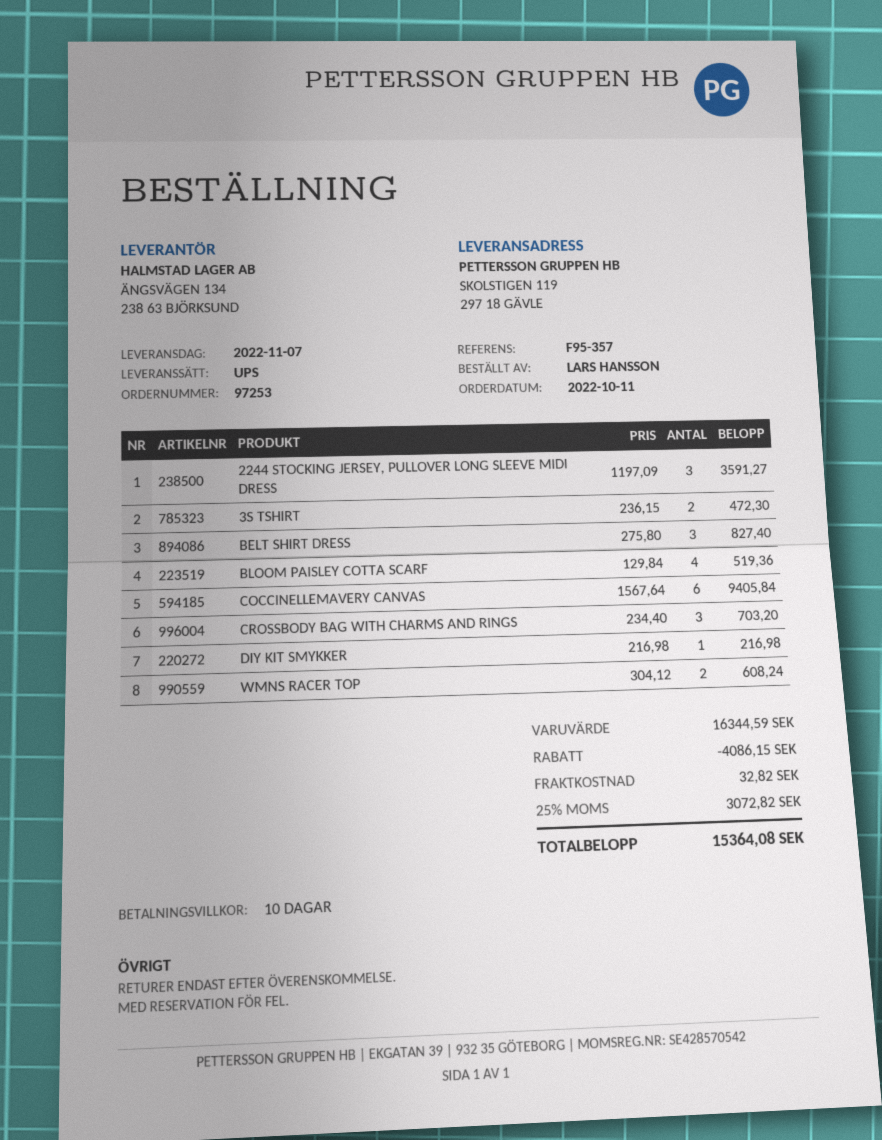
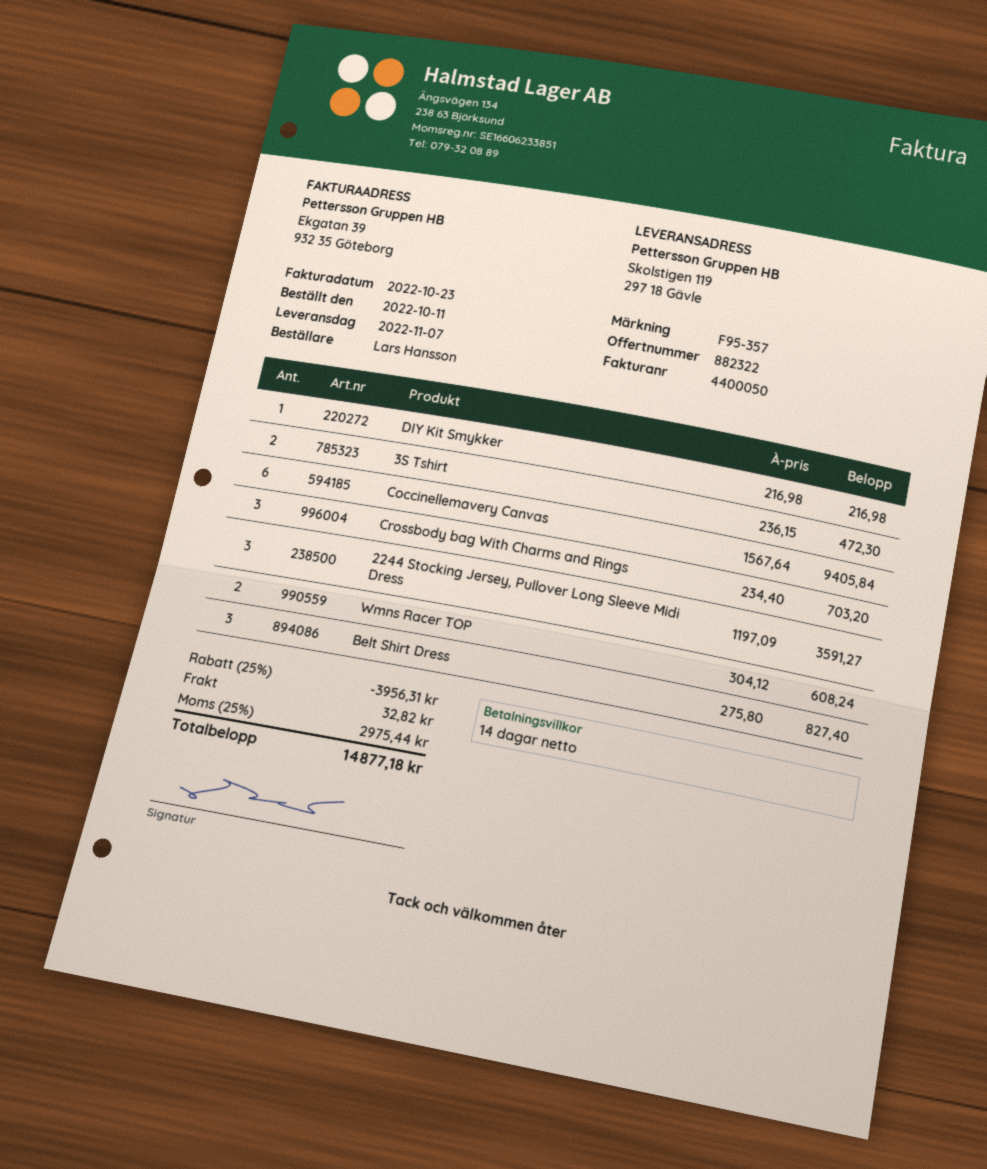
payment terms: 10 days -> 14 days
BLOOM PAISLEY COTTA SCARF: 4 x 129.84 = 519.36 -> none
discount: 4086.15 -> 3956.31
tax: 25% = 3072.82 -> 25% = 2975.44
total: 15364.08 -> 14877.18

